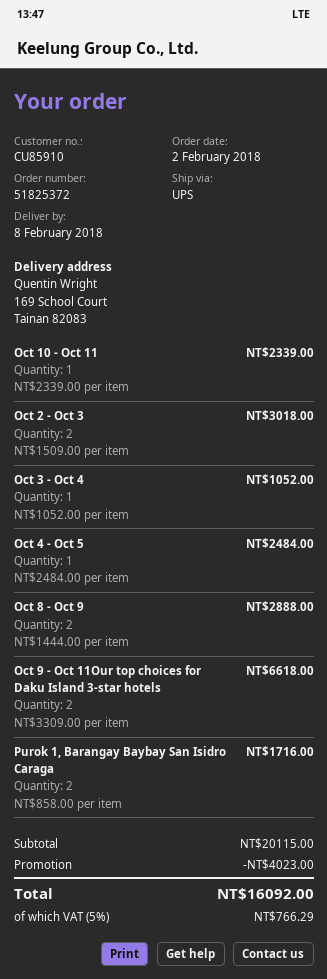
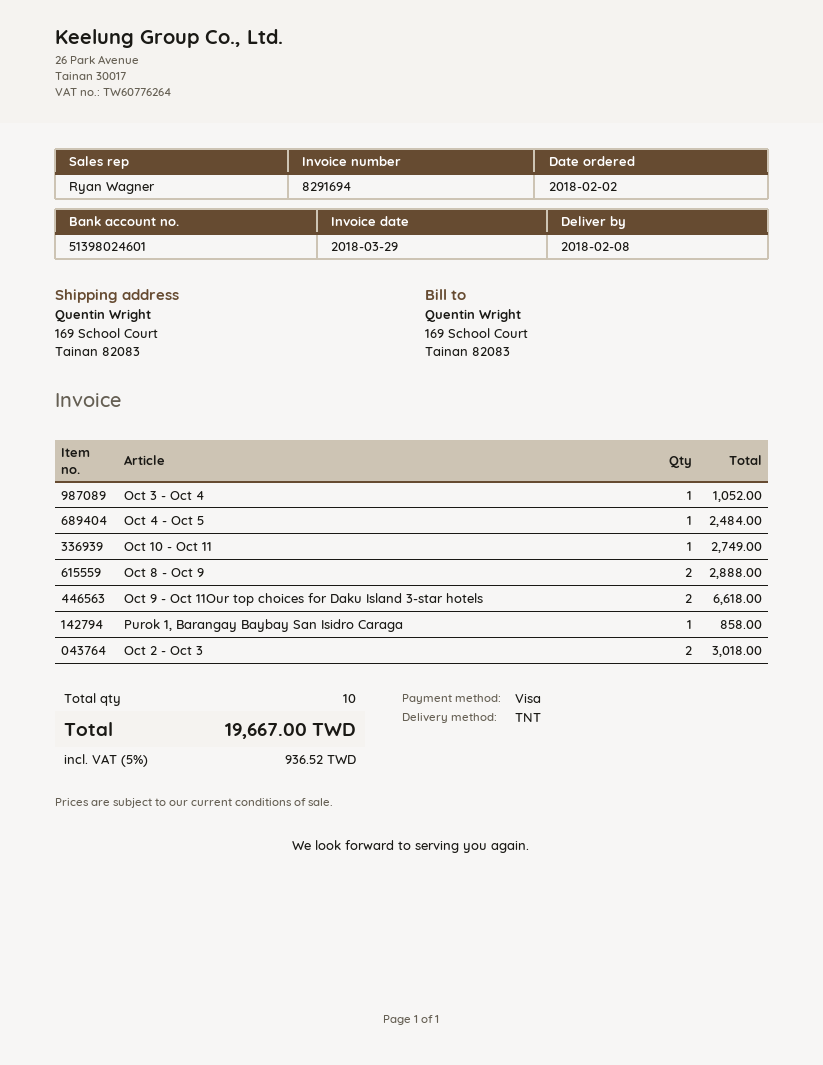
shipping method: UPS -> TNT
Oct 10 - Oct 11: 1 for 2339.00 -> 1 for 2749.00
Purok 1, Barangay Baybay San Isidro Caraga: 2 for 1716.00 -> 1 for 858.00
discount: 4023.00 -> none
tax: 5% = 766.29 -> 5% = 936.52
total: 16092.00 -> 19667.00

